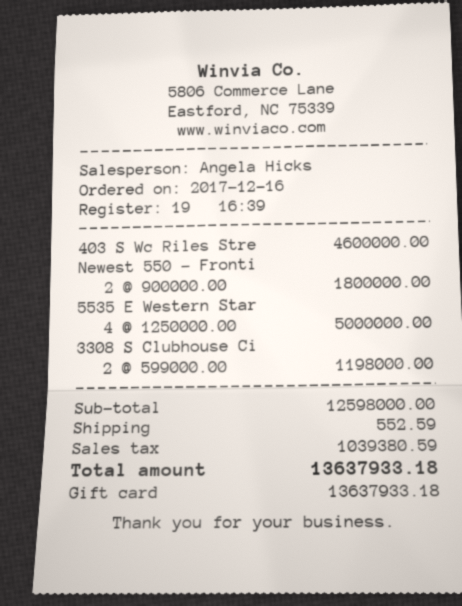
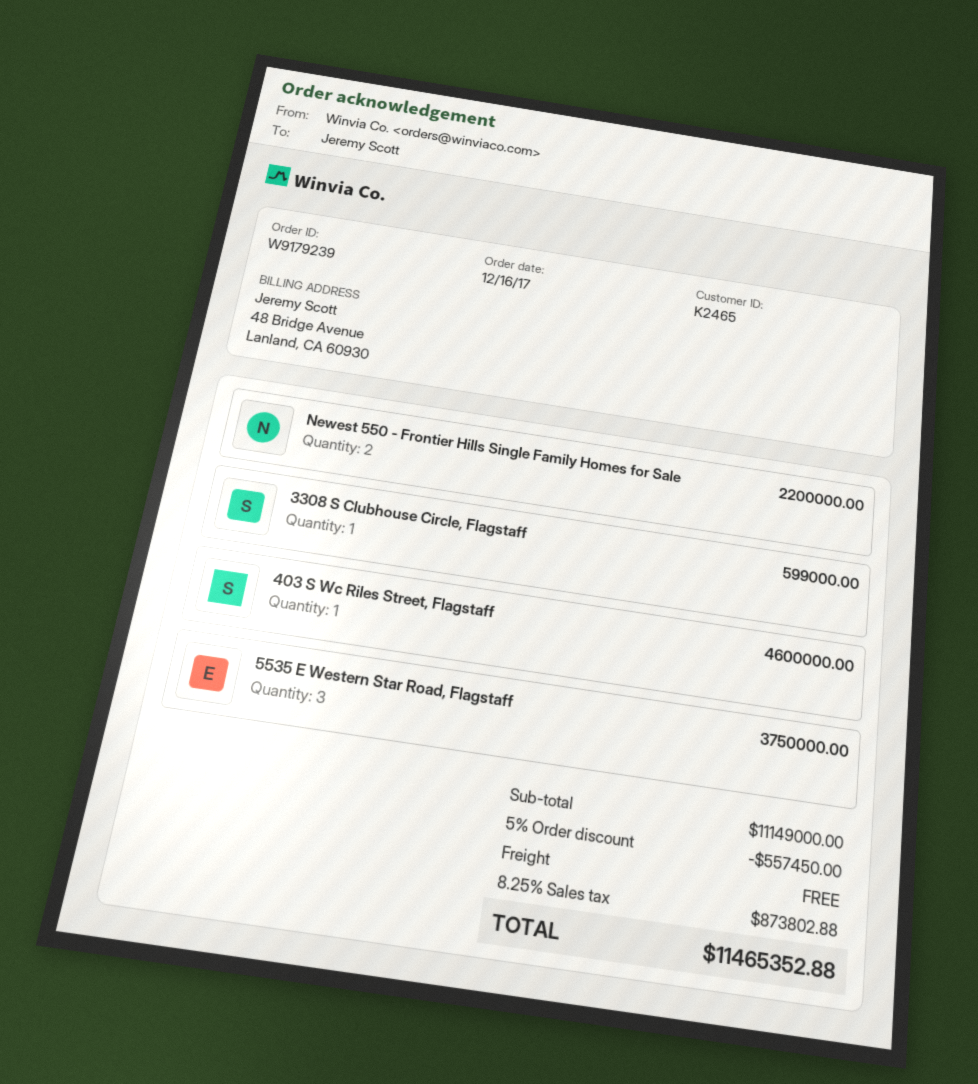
Newest 550 - Fronti: 2 for 1800000.00 -> 2 for 2200000.00
5535 E Western Star: 4 for 5000000.00 -> 3 for 3750000.00
3308 S Clubhouse Ci: 2 for 1198000.00 -> 1 for 599000.00
subtotal: 12598000.00 -> 11149000.00
discount: none -> 5% = 557450.00
shipping: 552.59 -> 0.00
tax: 1039380.59 -> 873802.88
total: 13637933.18 -> 11465352.88

